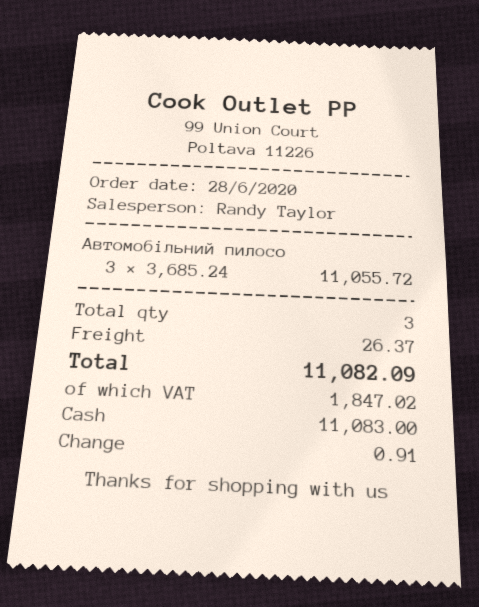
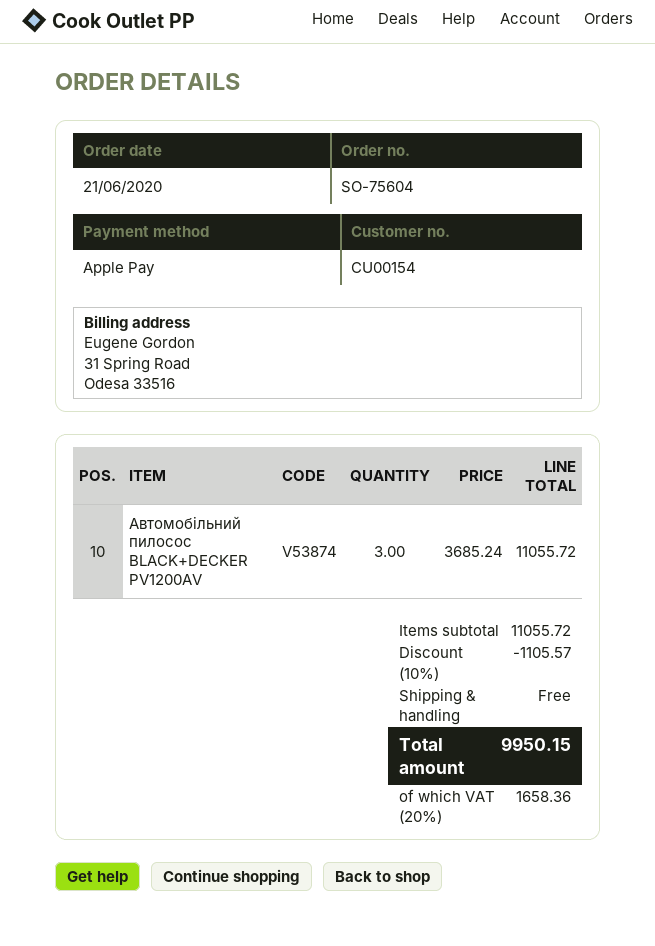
order date: 2020-06-28 -> 2020-06-21
payment method: cash -> Apple Pay
discount: none -> 10% = 1105.57
shipping: 26.37 -> 0.00
tax: 1847.02 -> 1658.36
total: 11082.09 -> 9950.15

